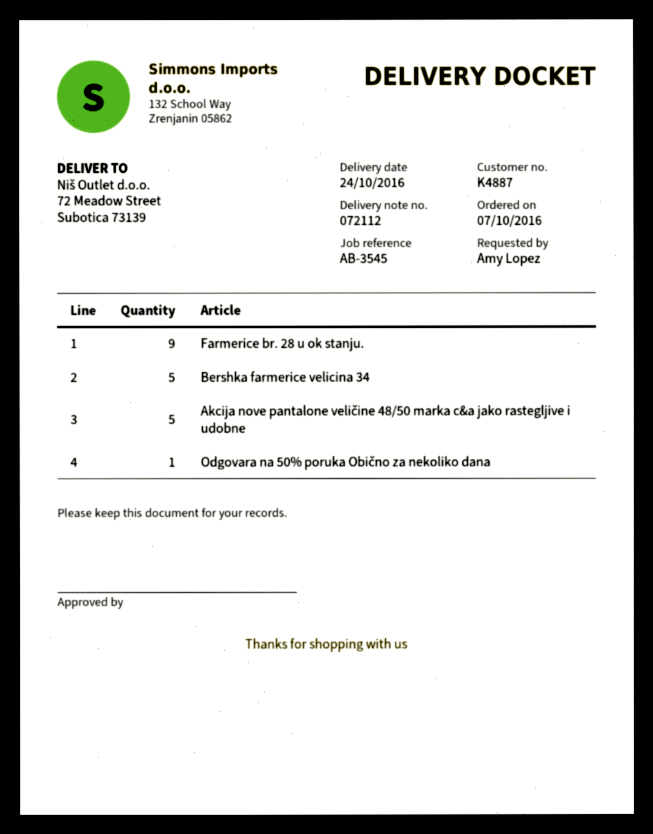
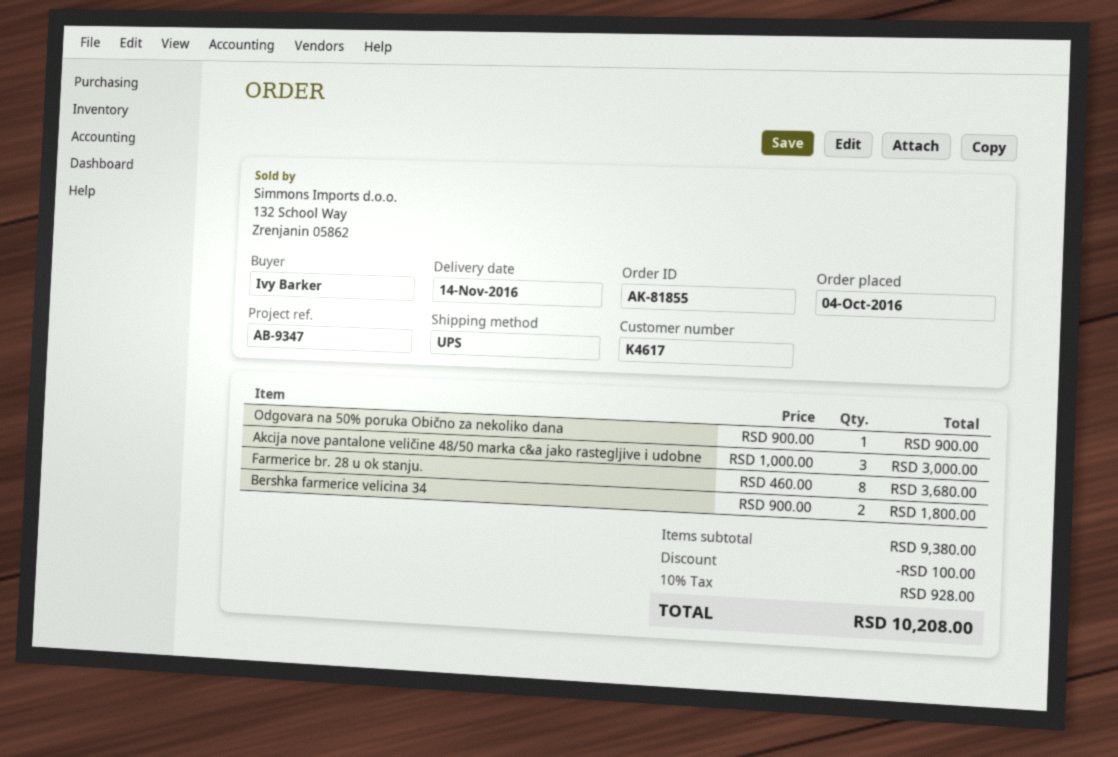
order date: 2016-10-07 -> 2016-10-04
delivery date: 2016-10-24 -> 2016-11-14
customer number: K4887 -> K4617
reference: AB-3545 -> AB-9347
ordered by: Amy Lopez -> Ivy Barker
Farmerice br. 28 u ok stanju.: 9 -> 8
Bershka farmerice velicina 34: 5 -> 2
Akcija nove pantalone veličine 48/50 marka c&a jako rastegljive i udobne: 5 -> 3

